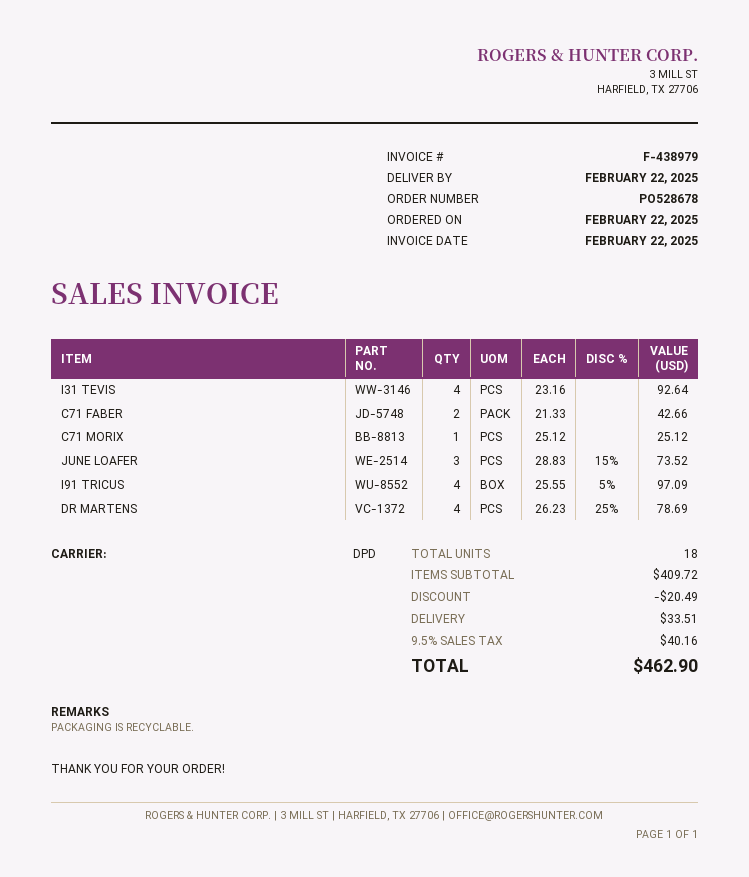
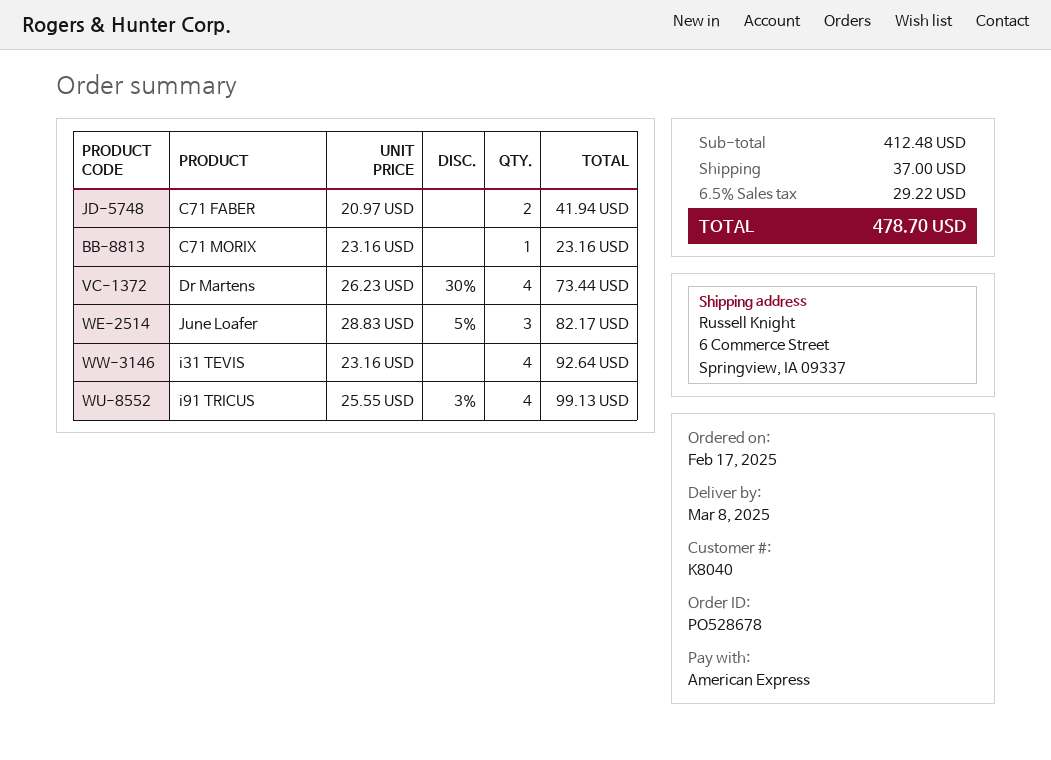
order date: 2025-02-22 -> 2025-02-17
delivery date: 2025-02-22 -> 2025-03-08
C71 FABER: 2 x 21.33 = 42.66 -> 2 x 20.97 = 41.94
C71 MORIX: 1 x 25.12 = 25.12 -> 1 x 23.16 = 23.16
JUNE LOAFER: 3 x 28.83 - 15% = 73.52 -> 3 x 28.83 - 5% = 82.17
I91 TRICUS: 4 x 25.55 - 5% = 97.09 -> 4 x 25.55 - 3% = 99.13
DR MARTENS: 4 x 26.23 - 25% = 78.69 -> 4 x 26.23 - 30% = 73.44
subtotal: 409.72 -> 412.48
discount: 20.49 -> none
shipping: 33.51 -> 37.00
tax: 9.5% = 40.16 -> 6.5% = 29.22
total: 462.90 -> 478.70

